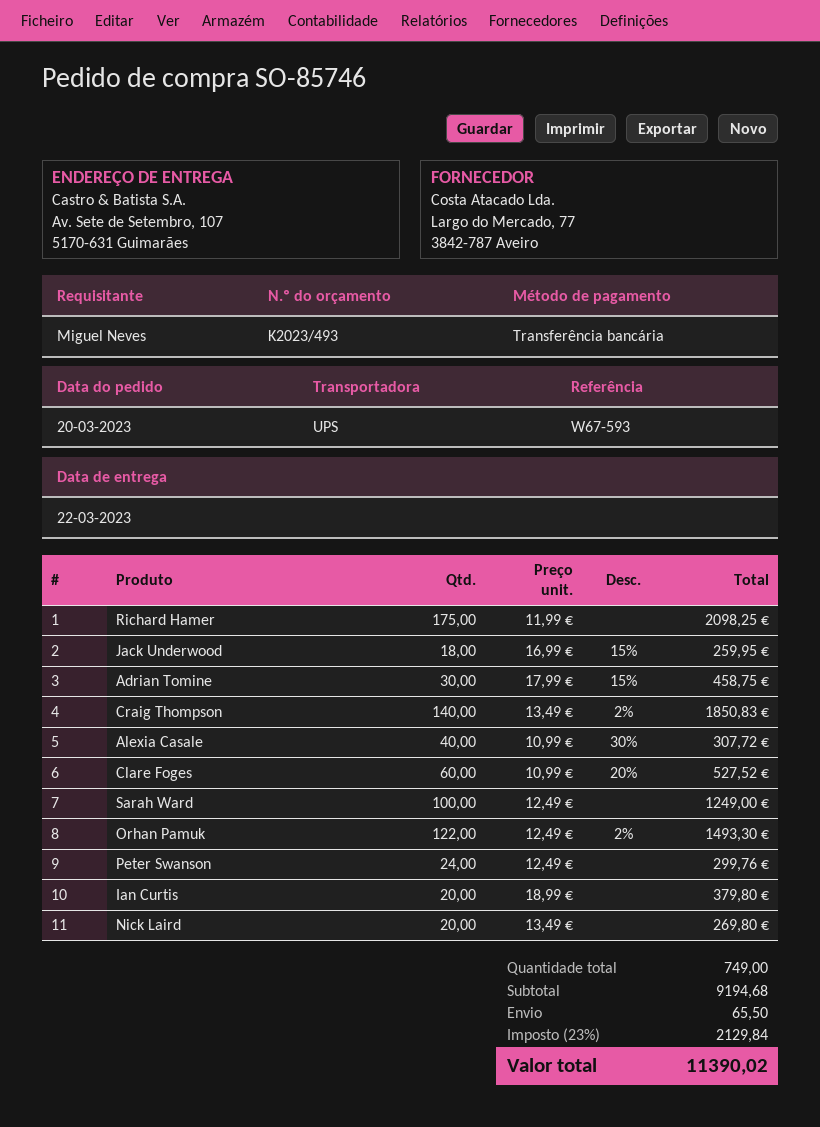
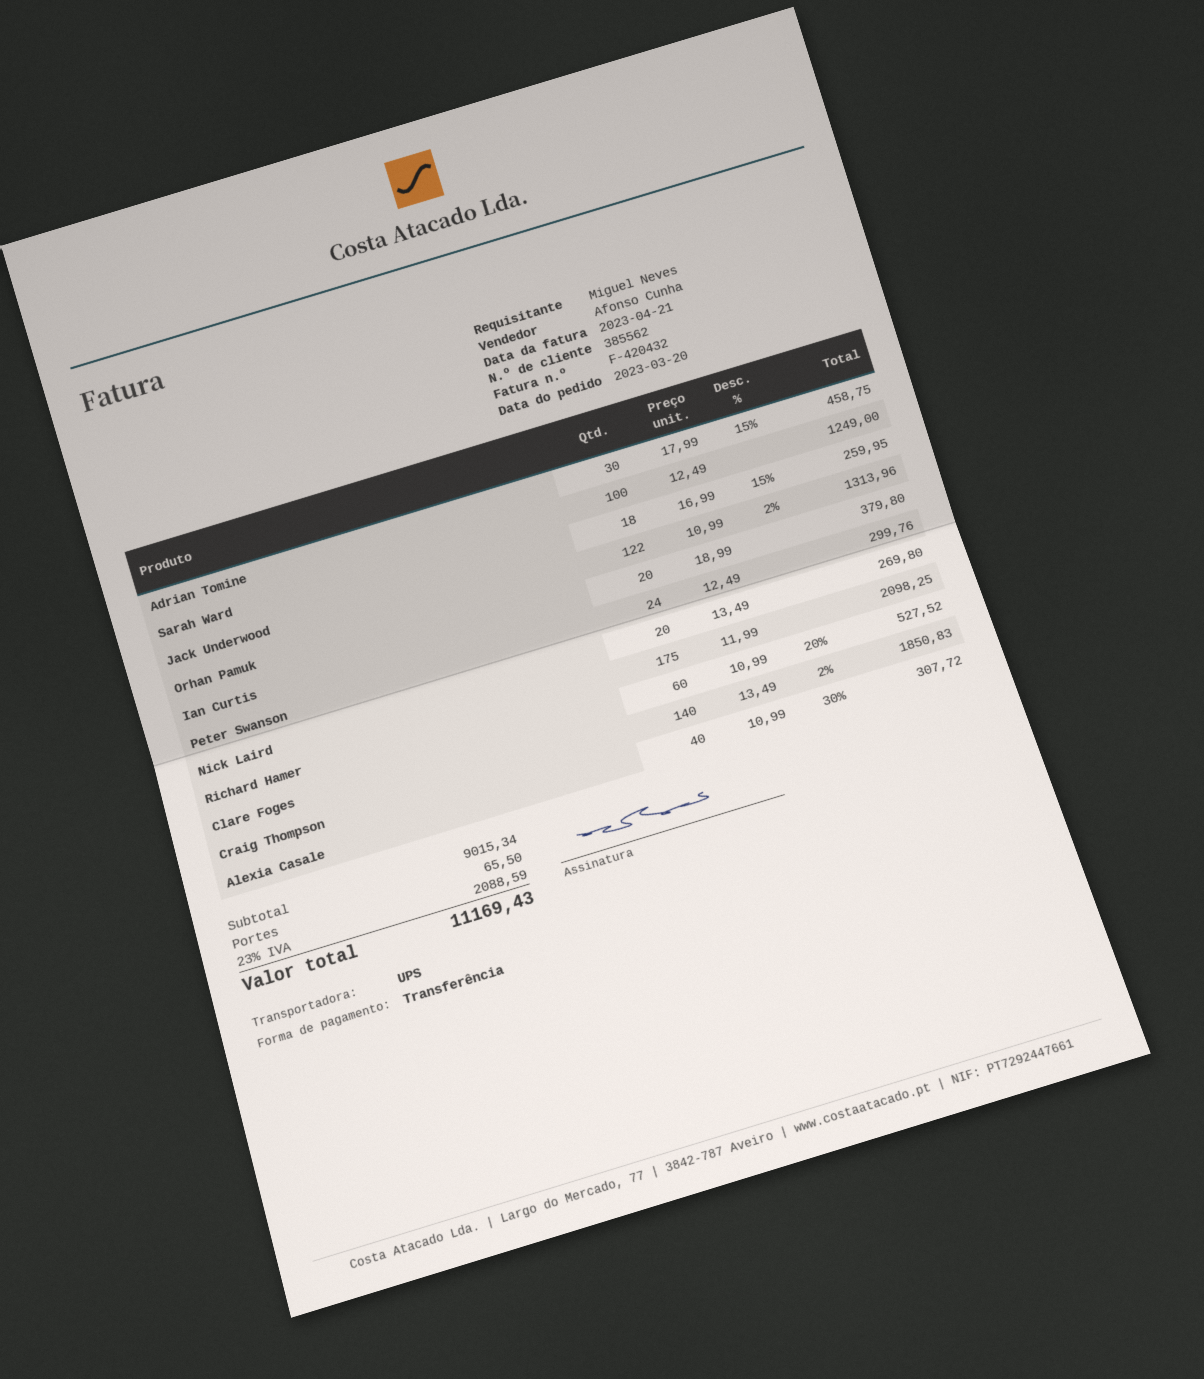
Orhan Pamuk: 122 x 12.49 - 2% = 1493.30 -> 122 x 10.99 - 2% = 1313.96
subtotal: 9194.68 -> 9015.34
tax: 23% = 2129.84 -> 23% = 2088.59
total: 11390.02 -> 11169.43

